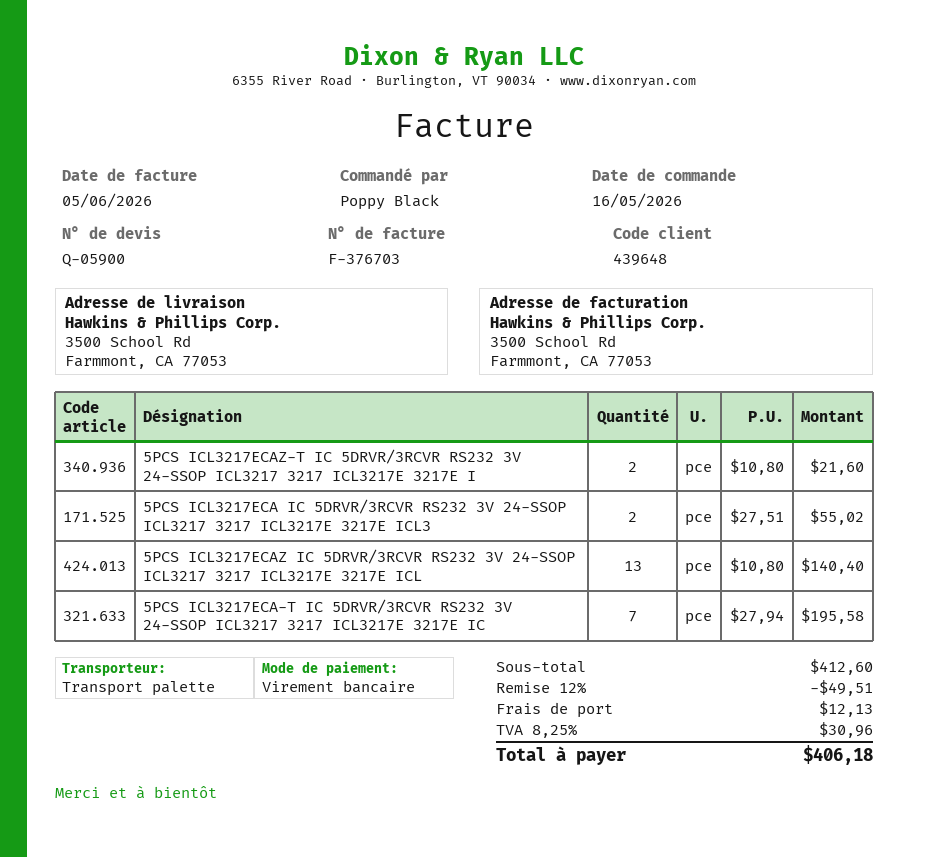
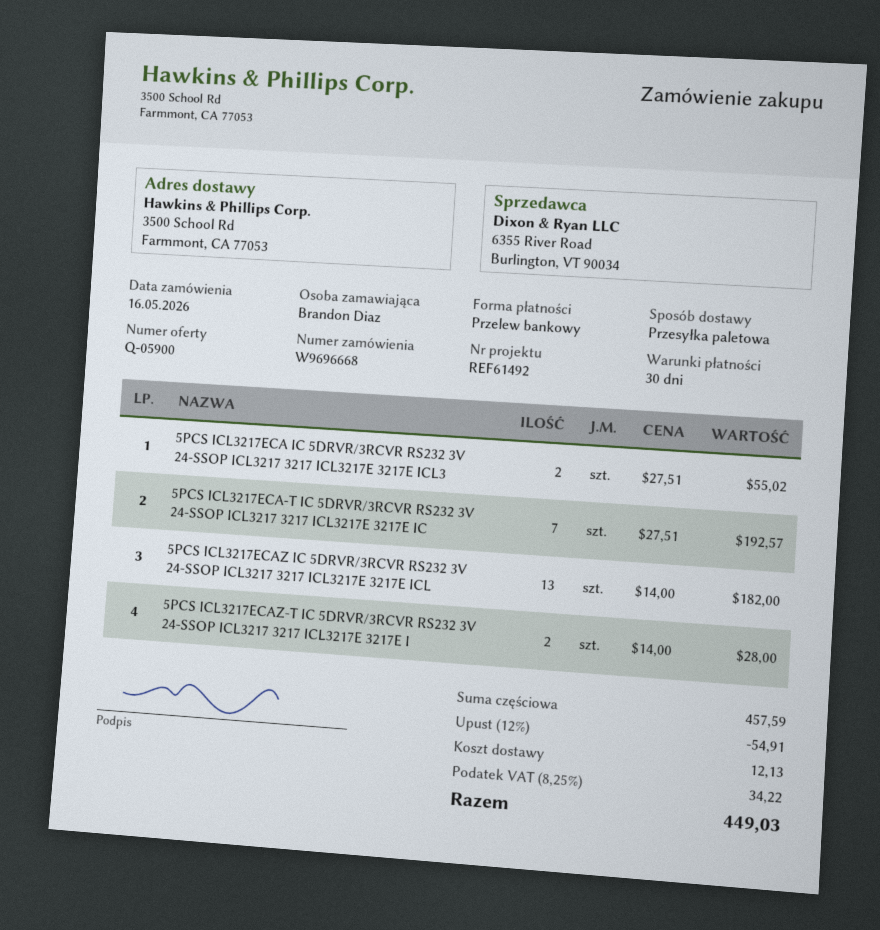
ordered by: Poppy Black -> Brandon Diaz
5PCS ICL3217ECAZ-T IC 5DRVR/3RCVR RS232 3V 24-SSOP ICL3217 3217 ICL3217E 3217E I: 2 x 10.80 = 21.60 -> 2 x 14.00 = 28.00
5PCS ICL3217ECAZ IC 5DRVR/3RCVR RS232 3V 24-SSOP ICL3217 3217 ICL3217E 3217E ICL: 13 x 10.80 = 140.40 -> 13 x 14.00 = 182.00
5PCS ICL3217ECA-T IC 5DRVR/3RCVR RS232 3V 24-SSOP ICL3217 3217 ICL3217E 3217E IC: 7 x 27.94 = 195.58 -> 7 x 27.51 = 192.57
subtotal: 412.60 -> 457.59
discount: 12% = 49.51 -> 12% = 54.91
tax: 8.25% = 30.96 -> 8.25% = 34.22
total: 406.18 -> 449.03

